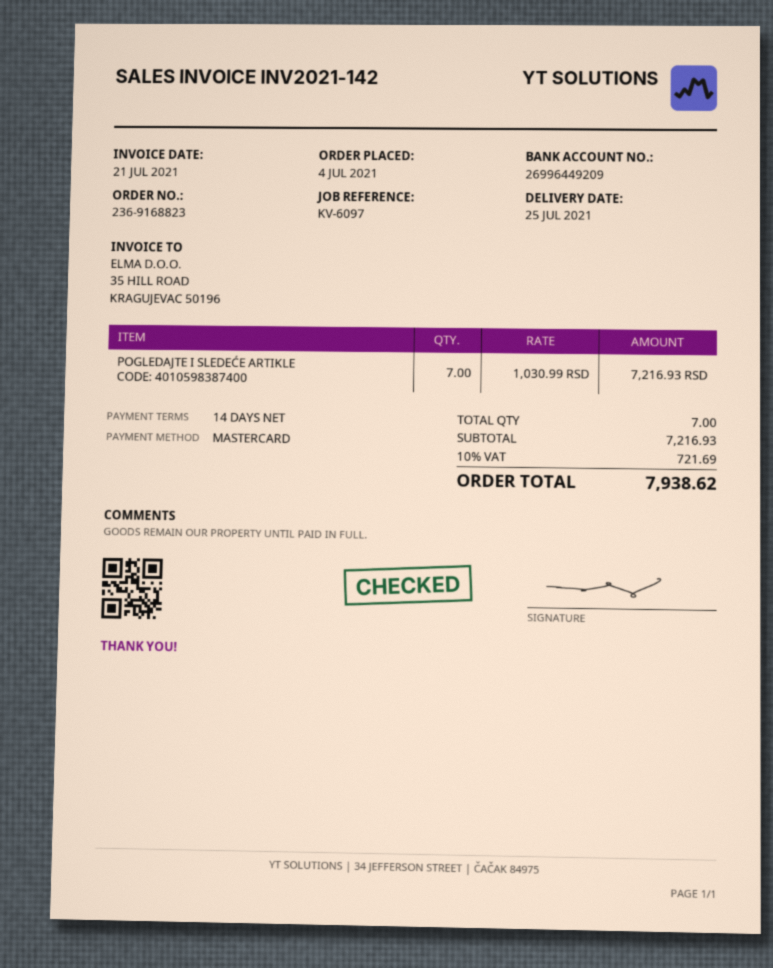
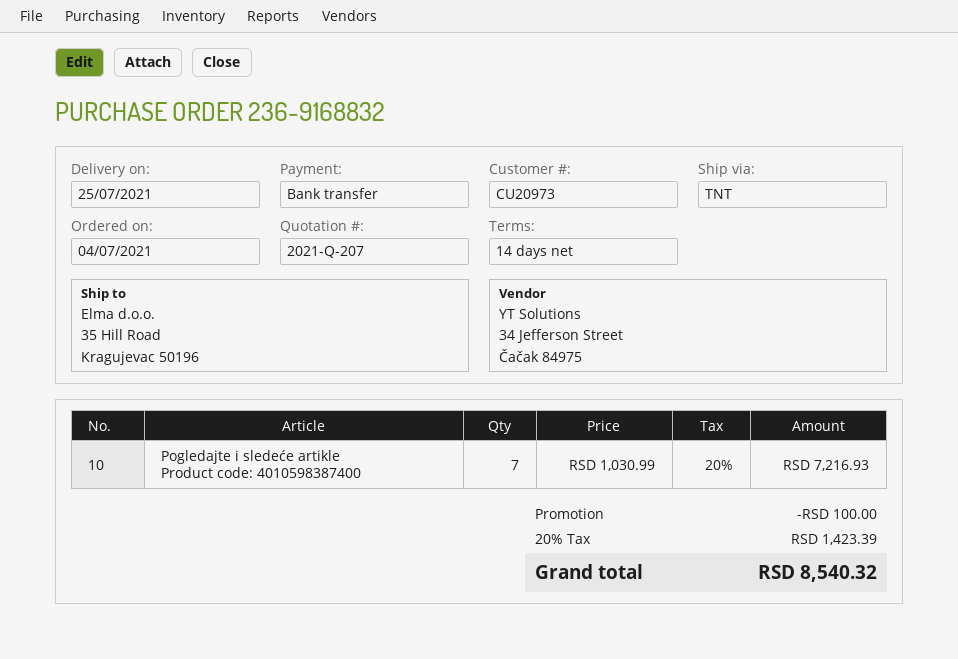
order number: 236-9168823 -> 236-9168832
payment method: Mastercard -> bank transfer
discount: none -> 100.00
tax: 10% = 721.69 -> 20% = 1423.39
total: 7938.62 -> 8540.32

